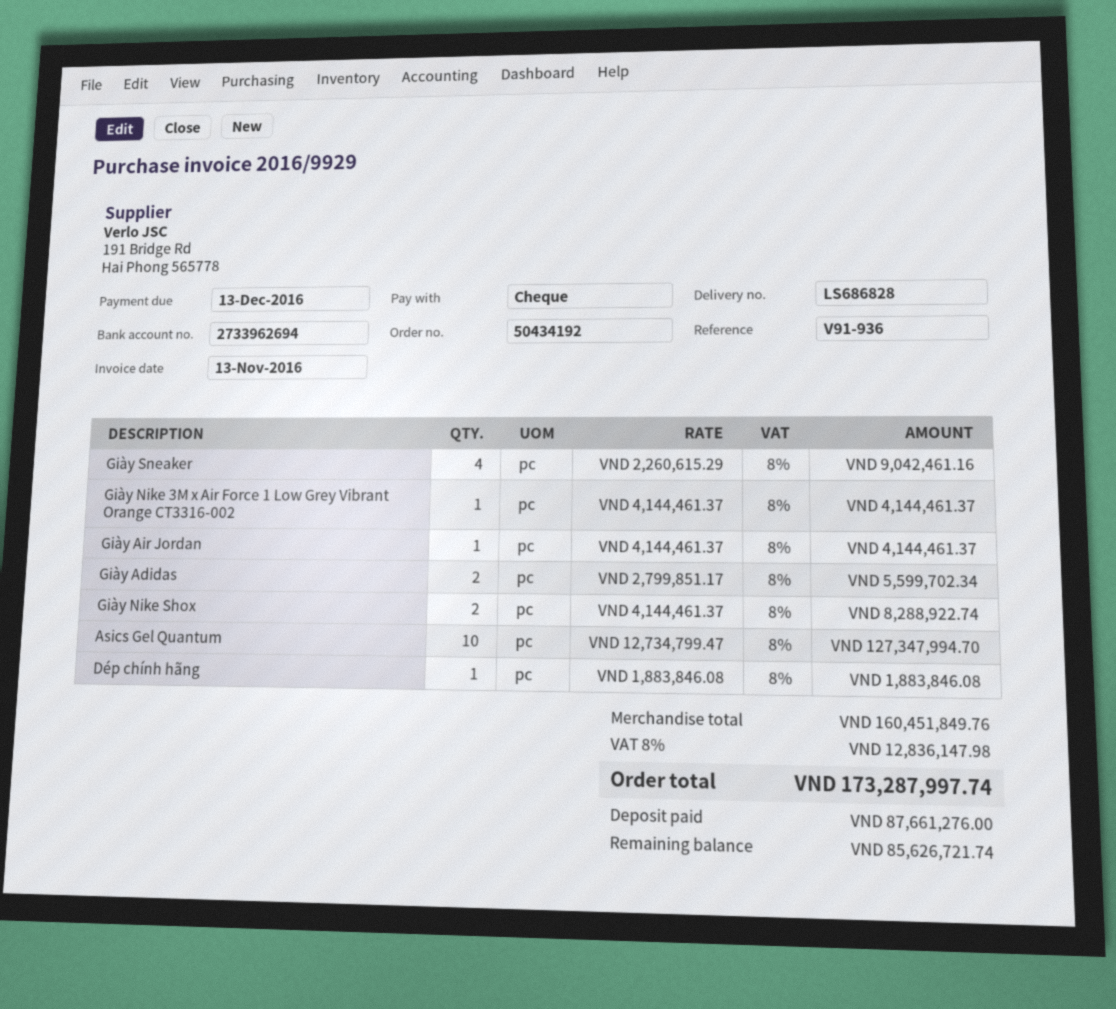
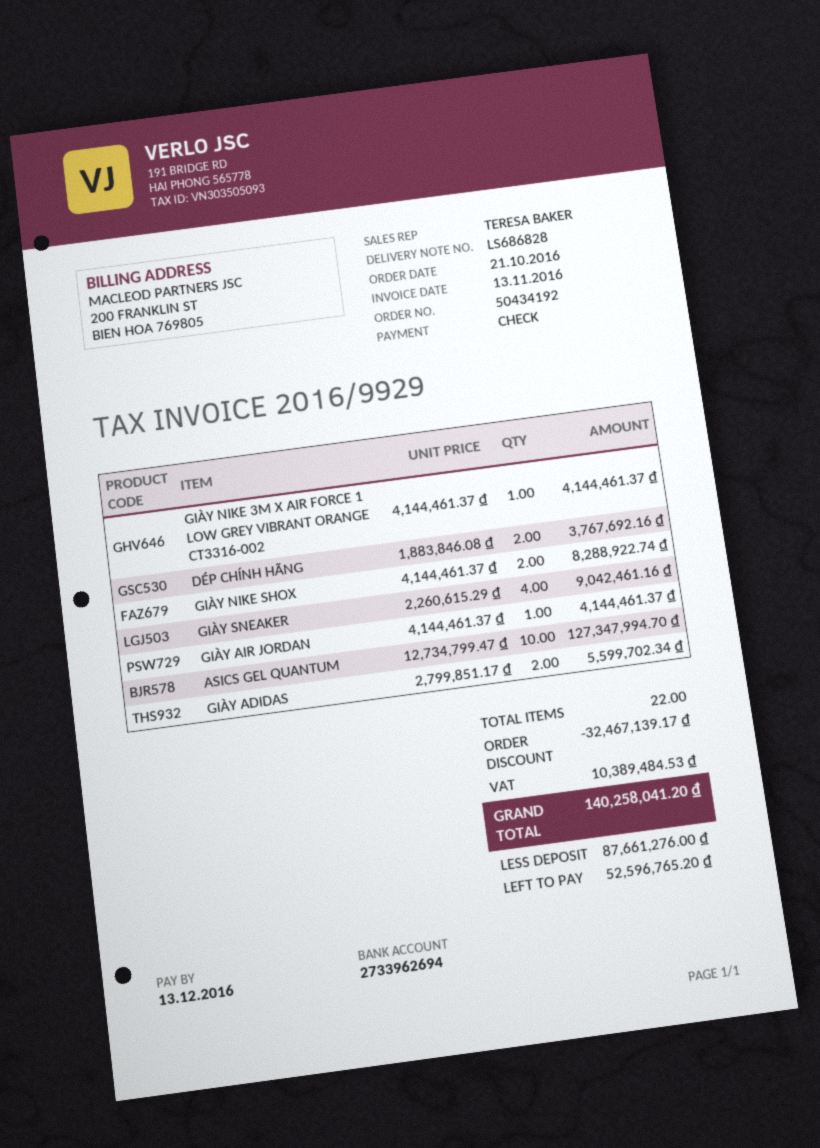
Dép chính hãng: 1 x 1883846.08 = 1883846.08 -> 2 x 1883846.08 = 3767692.16
discount: none -> 32467139.17
tax: 12836147.98 -> 10389484.53
total: 173287997.74 -> 140258041.20
balance: 85626721.74 -> 52596765.20

